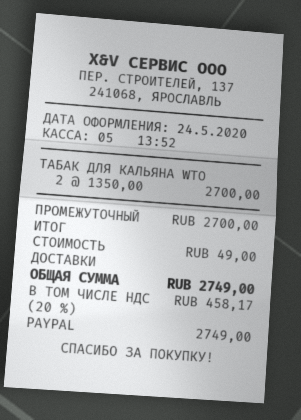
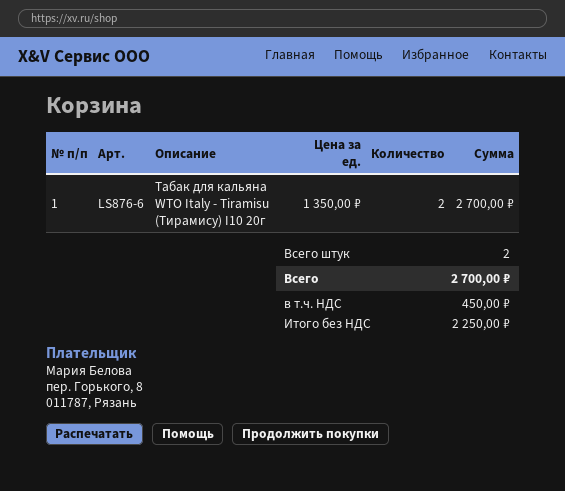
shipping: 49.00 -> none
tax: 458.17 -> 450.00
total: 2749.00 -> 2700.00

